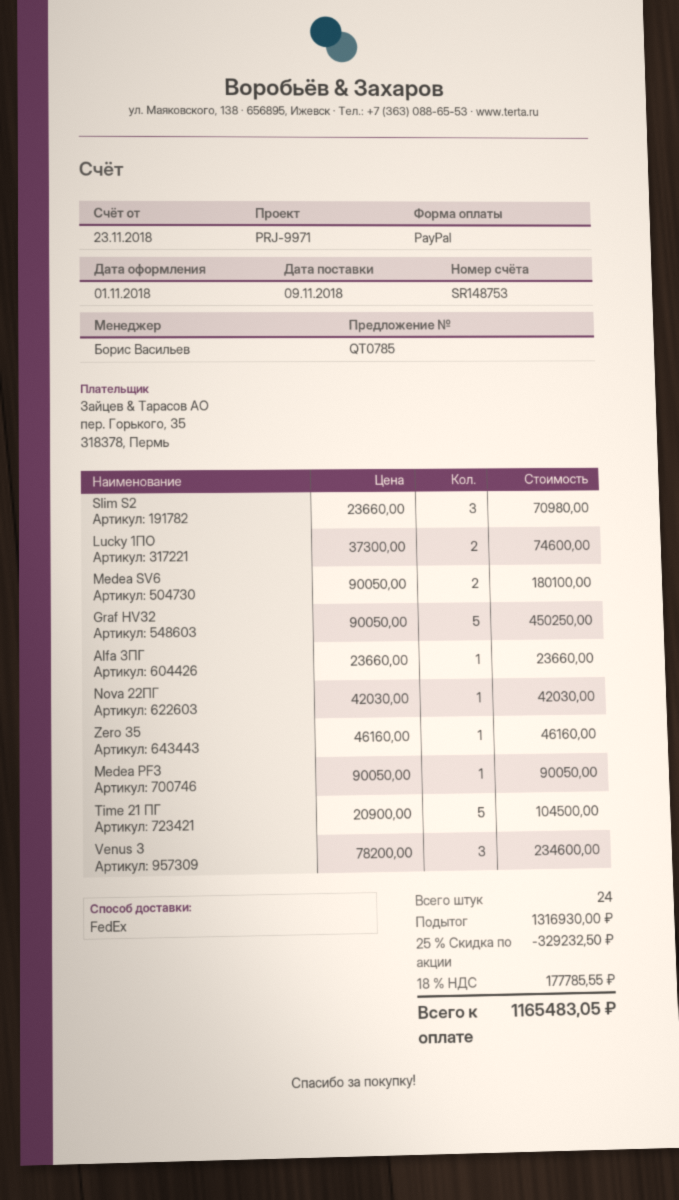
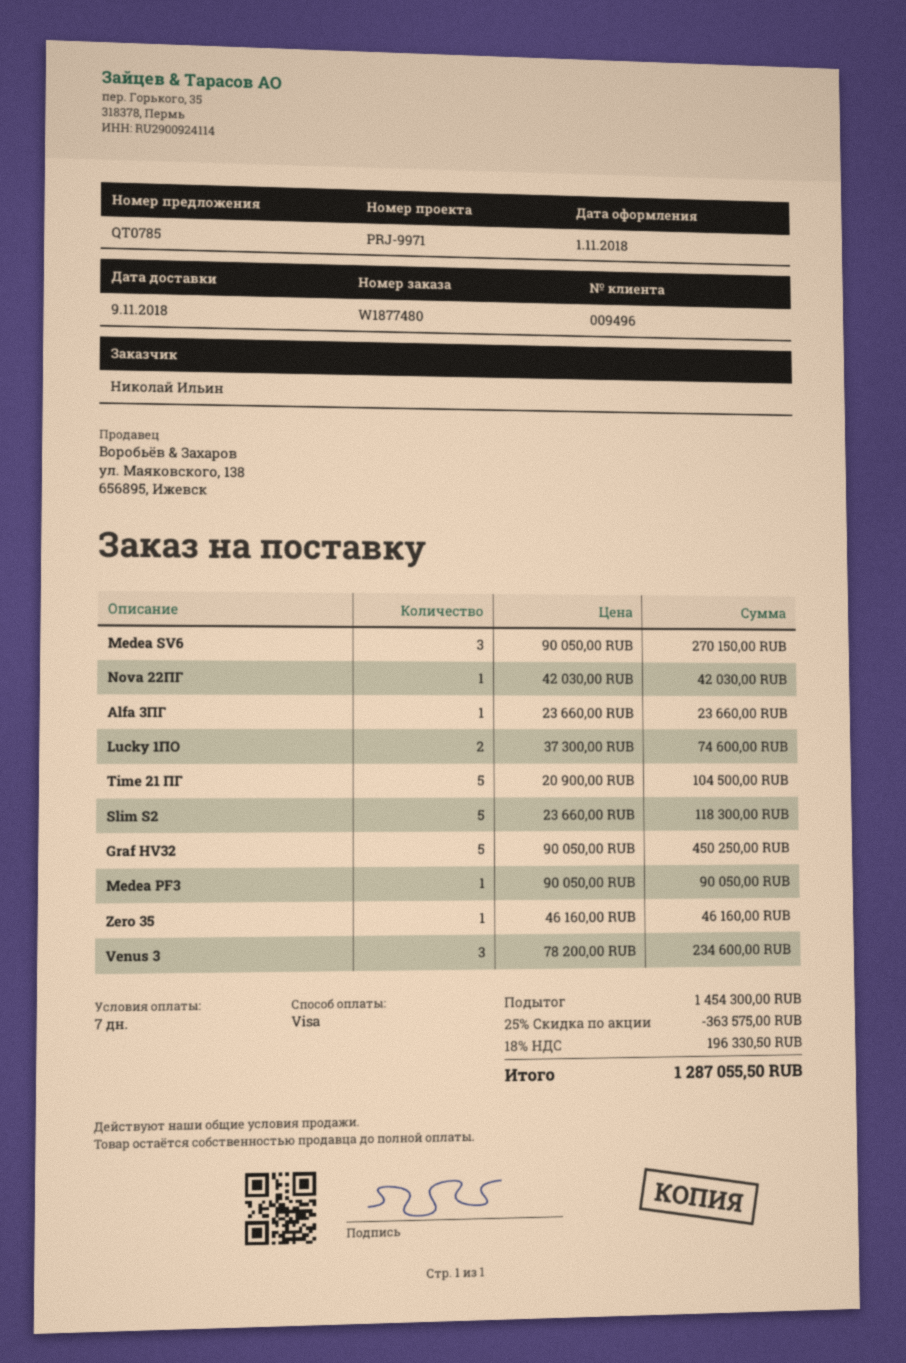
payment method: PayPal -> Visa
Slim S2: 3 x 23660.00 = 70980.00 -> 5 x 23660.00 = 118300.00
Medea SV6: 2 x 90050.00 = 180100.00 -> 3 x 90050.00 = 270150.00
subtotal: 1316930.00 -> 1454300.00
discount: 25% = 329232.50 -> 25% = 363575.00
tax: 18% = 177785.55 -> 18% = 196330.50
total: 1165483.05 -> 1287055.50

